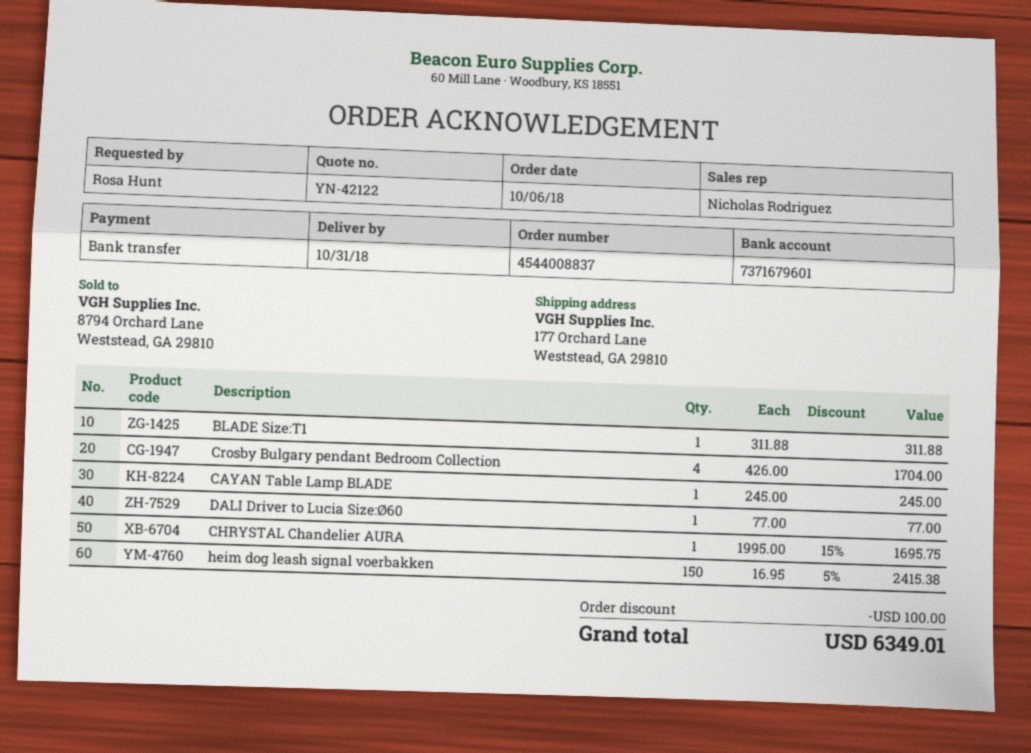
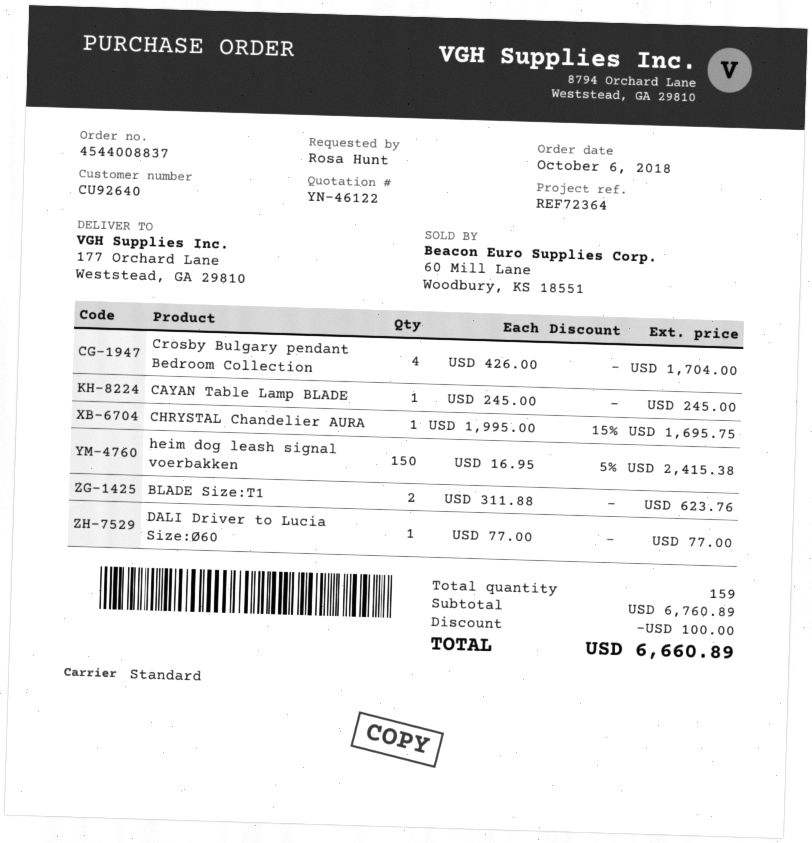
quote number: YN-42122 -> YN-46122
BLADE Size:T1: 1 x 311.88 = 311.88 -> 2 x 311.88 = 623.76
total: 6349.01 -> 6660.89

